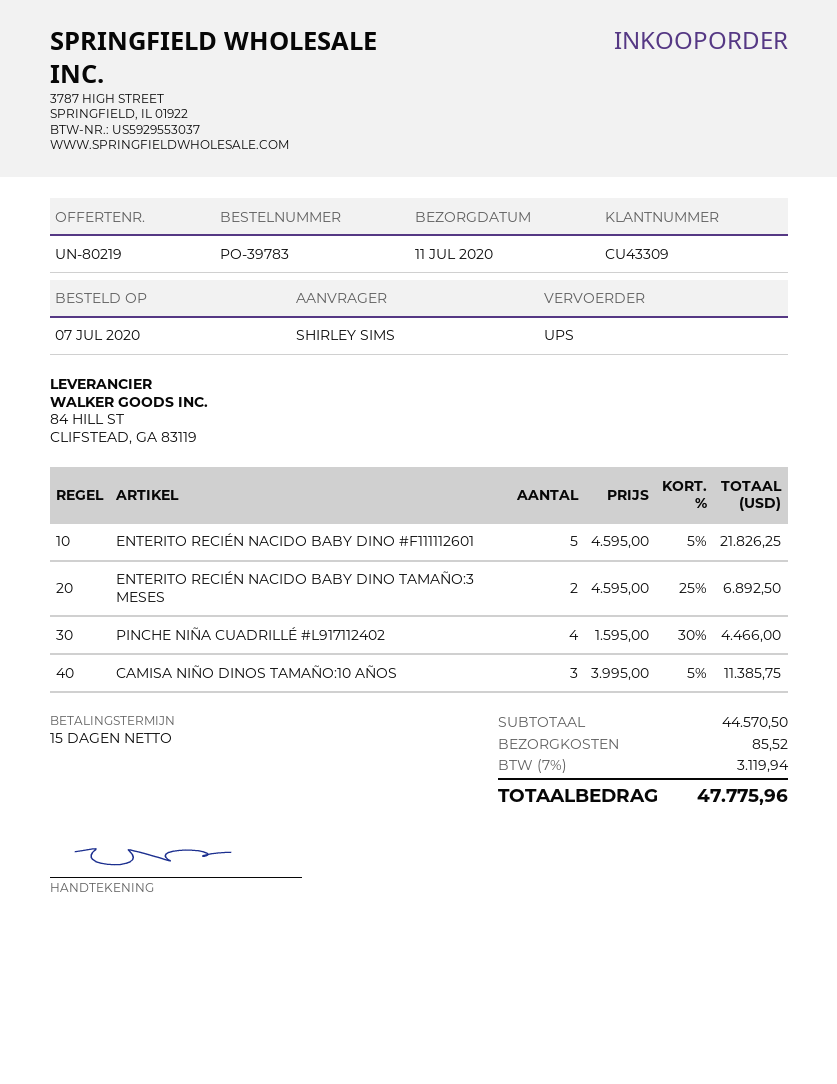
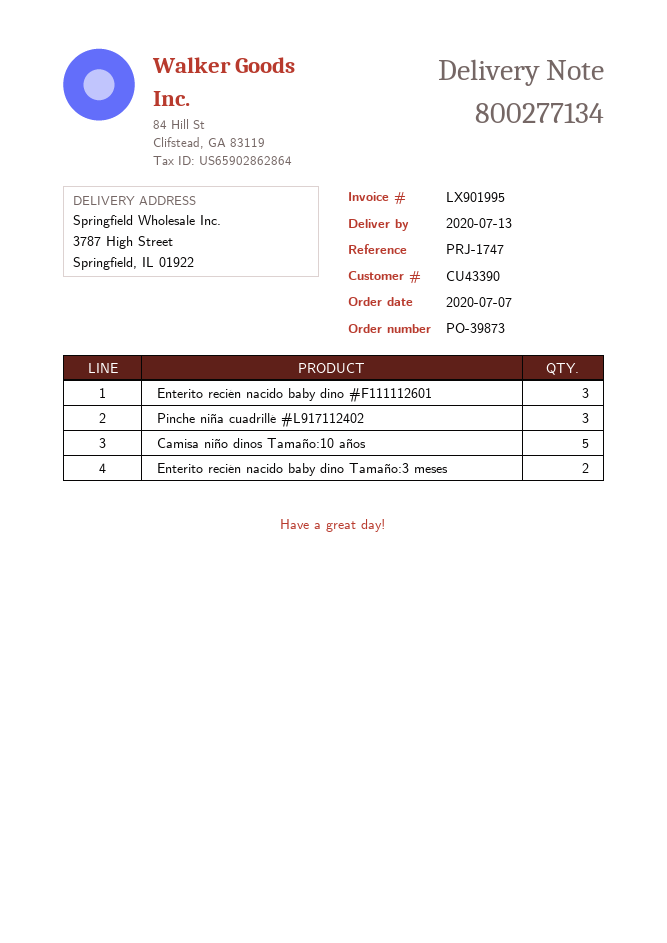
order number: PO-39783 -> PO-39873
delivery date: 2020-07-11 -> 2020-07-13
customer number: CU43309 -> CU43390
ENTERITO RECIÉN NACIDO BABY DINO #F111112601: 5 -> 3
PINCHE NIÑA CUADRILLÉ #L917112402: 4 -> 3
CAMISA NIÑO DINOS TAMAÑO:10 AÑOS: 3 -> 5

